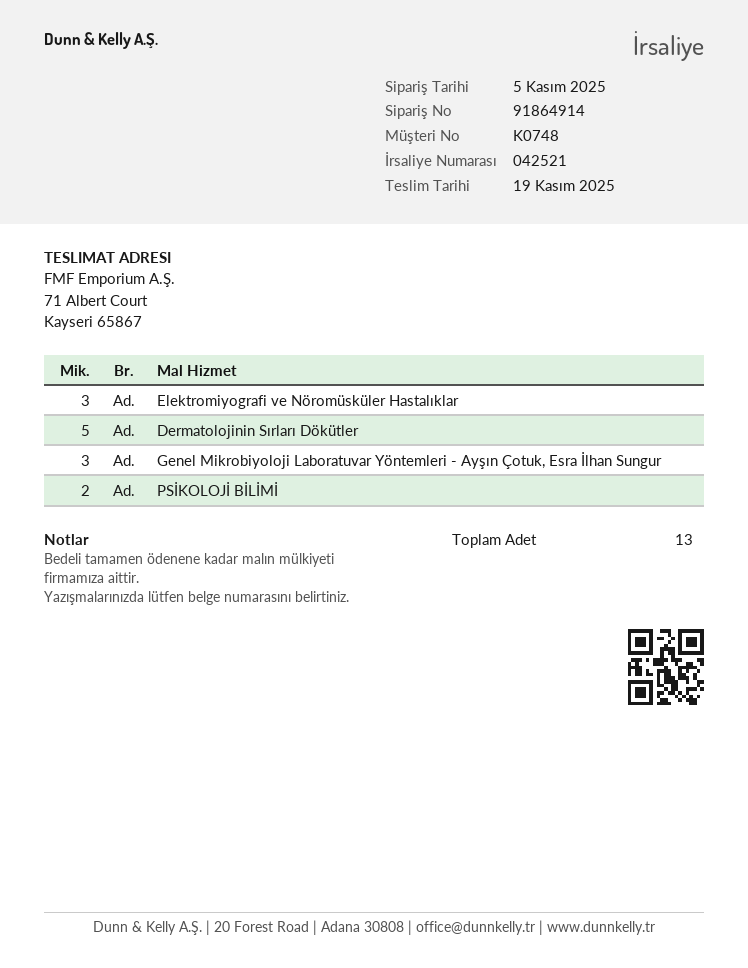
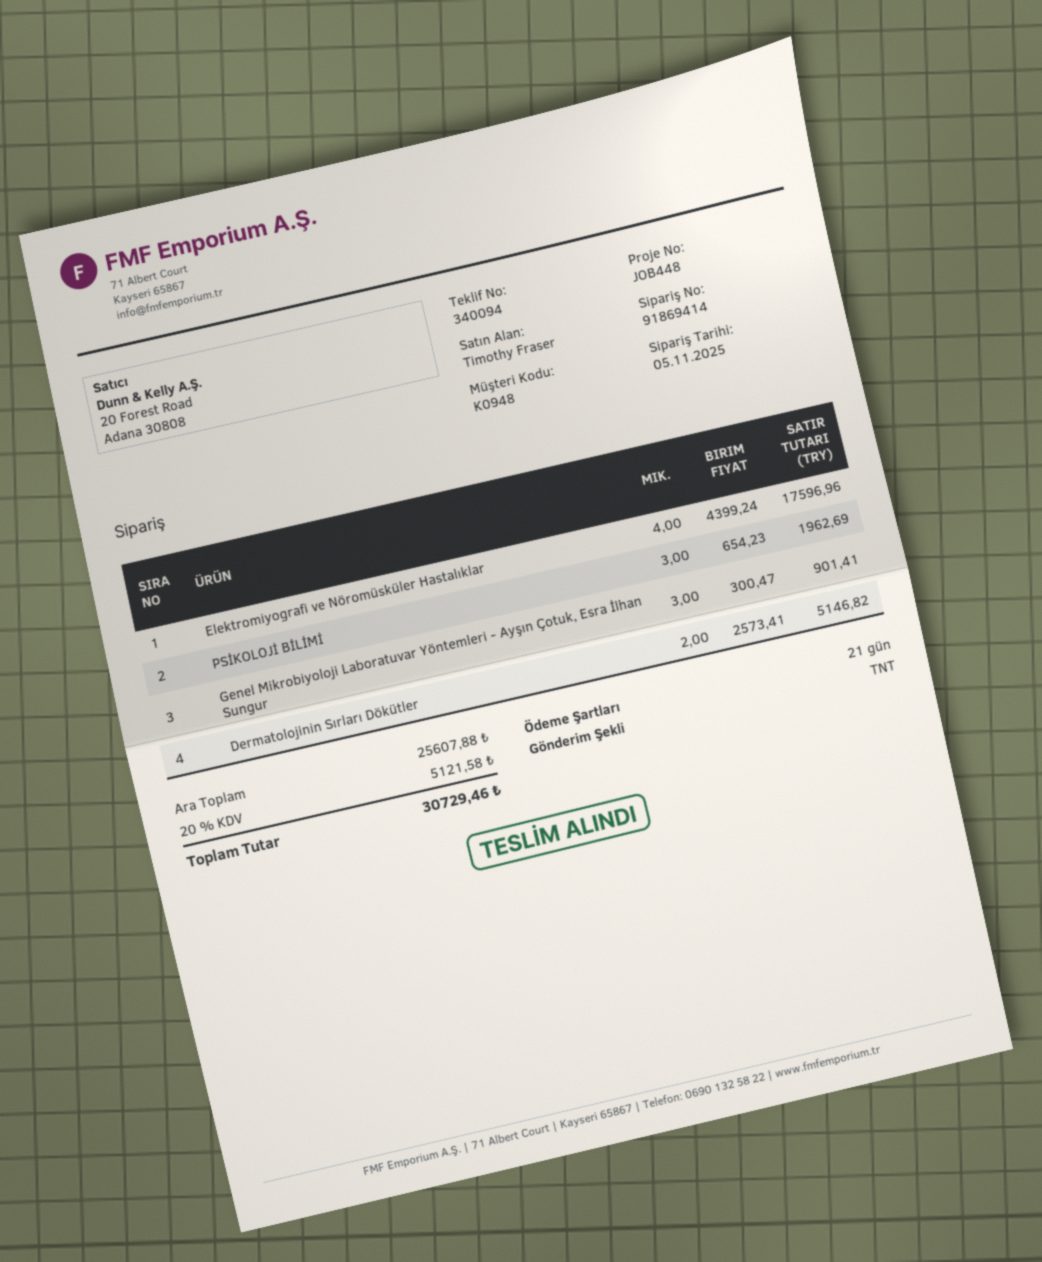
order number: 91864914 -> 91869414
customer number: K0748 -> K0948
Elektromiyografi ve Nöromüsküler Hastalıklar: 3 -> 4
Dermatolojinin Sırları Dökütler: 5 -> 2
PSİKOLOJİ BİLİMİ: 2 -> 3

